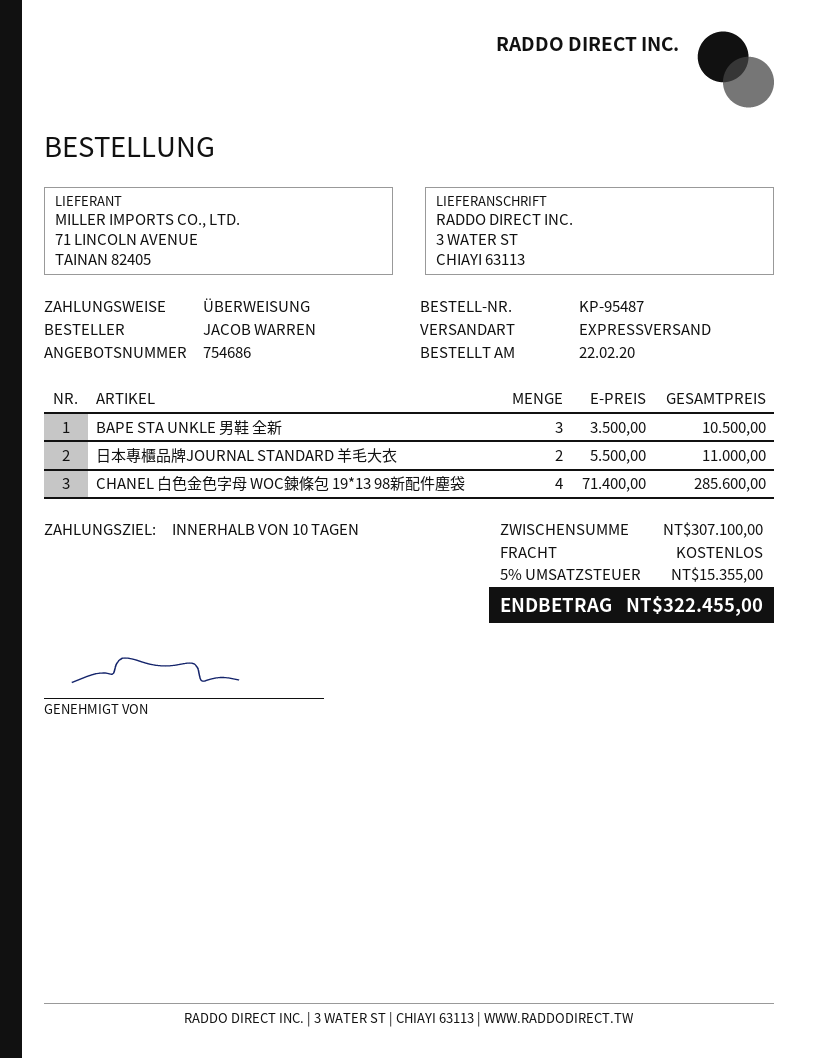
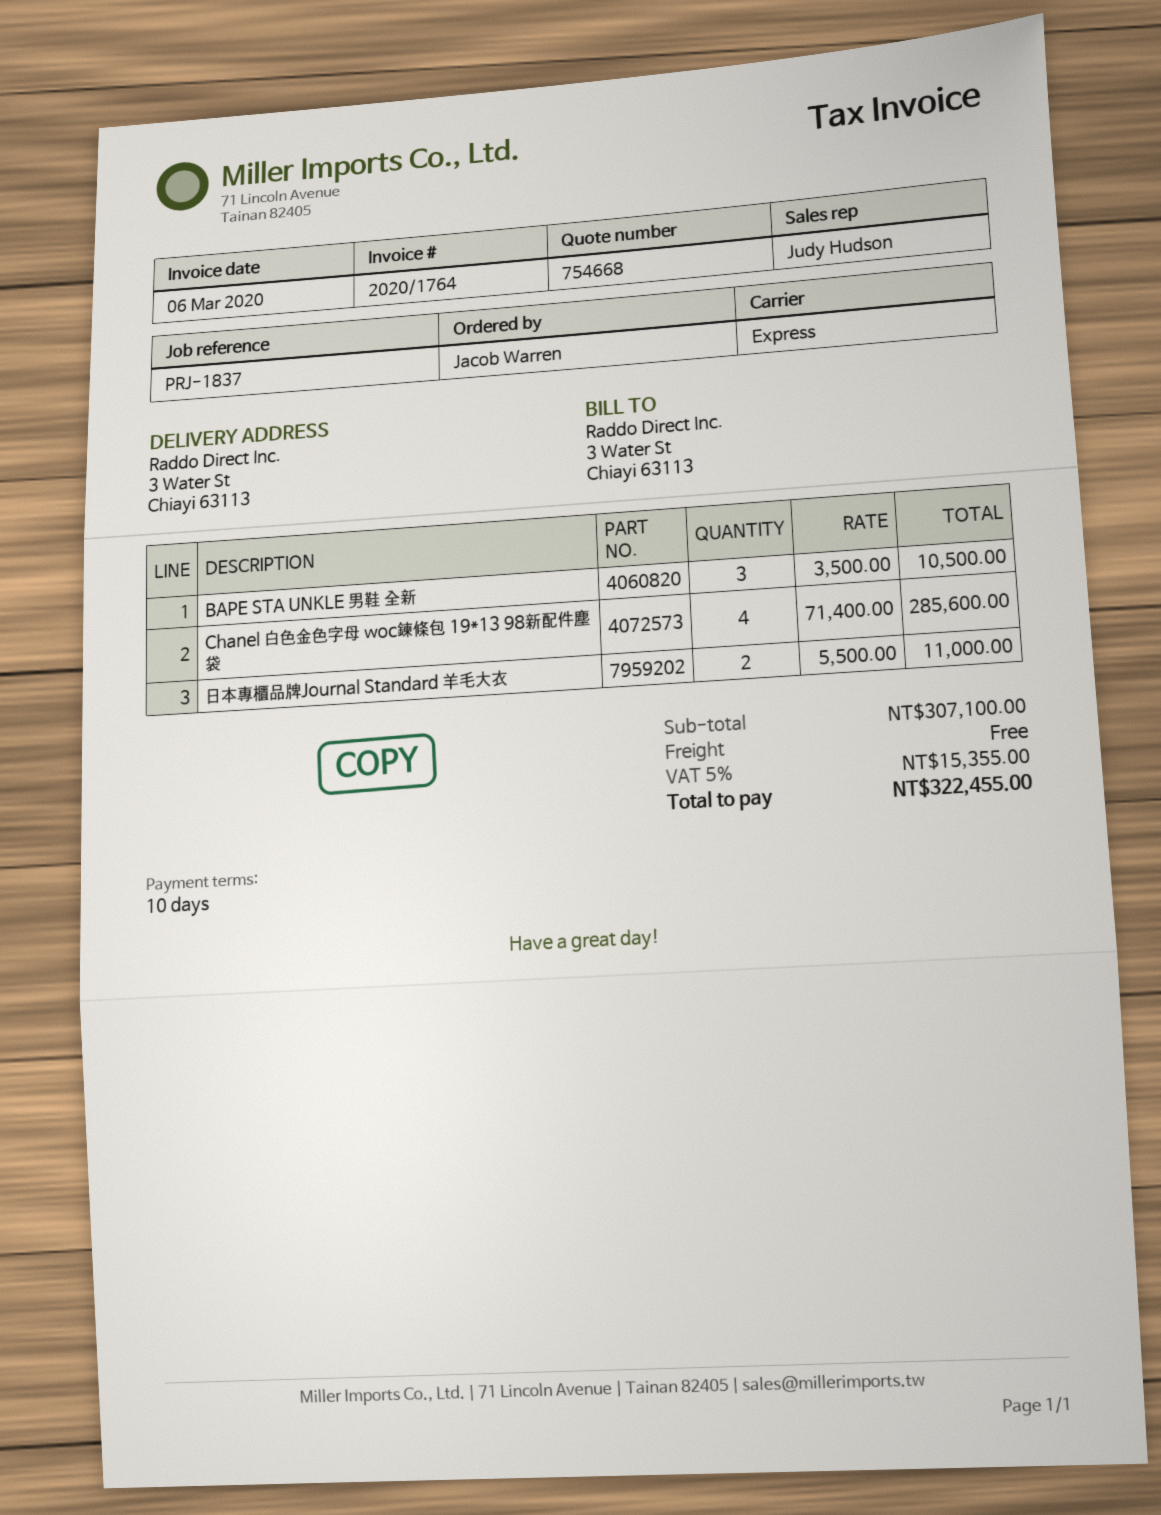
quote number: 754686 -> 754668

